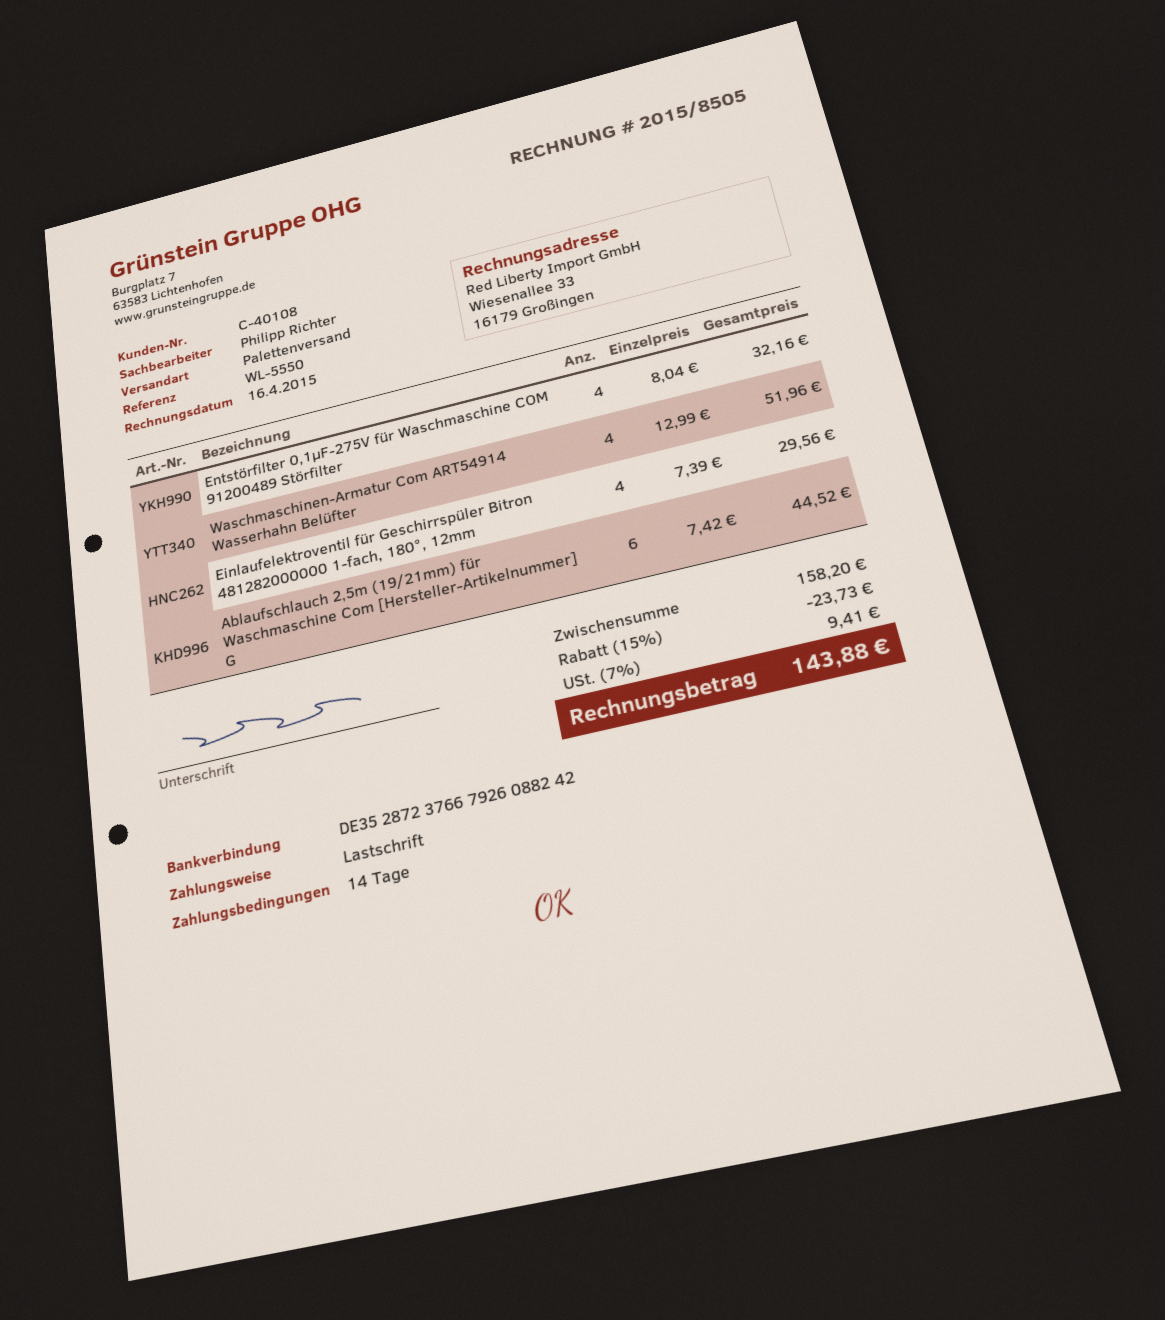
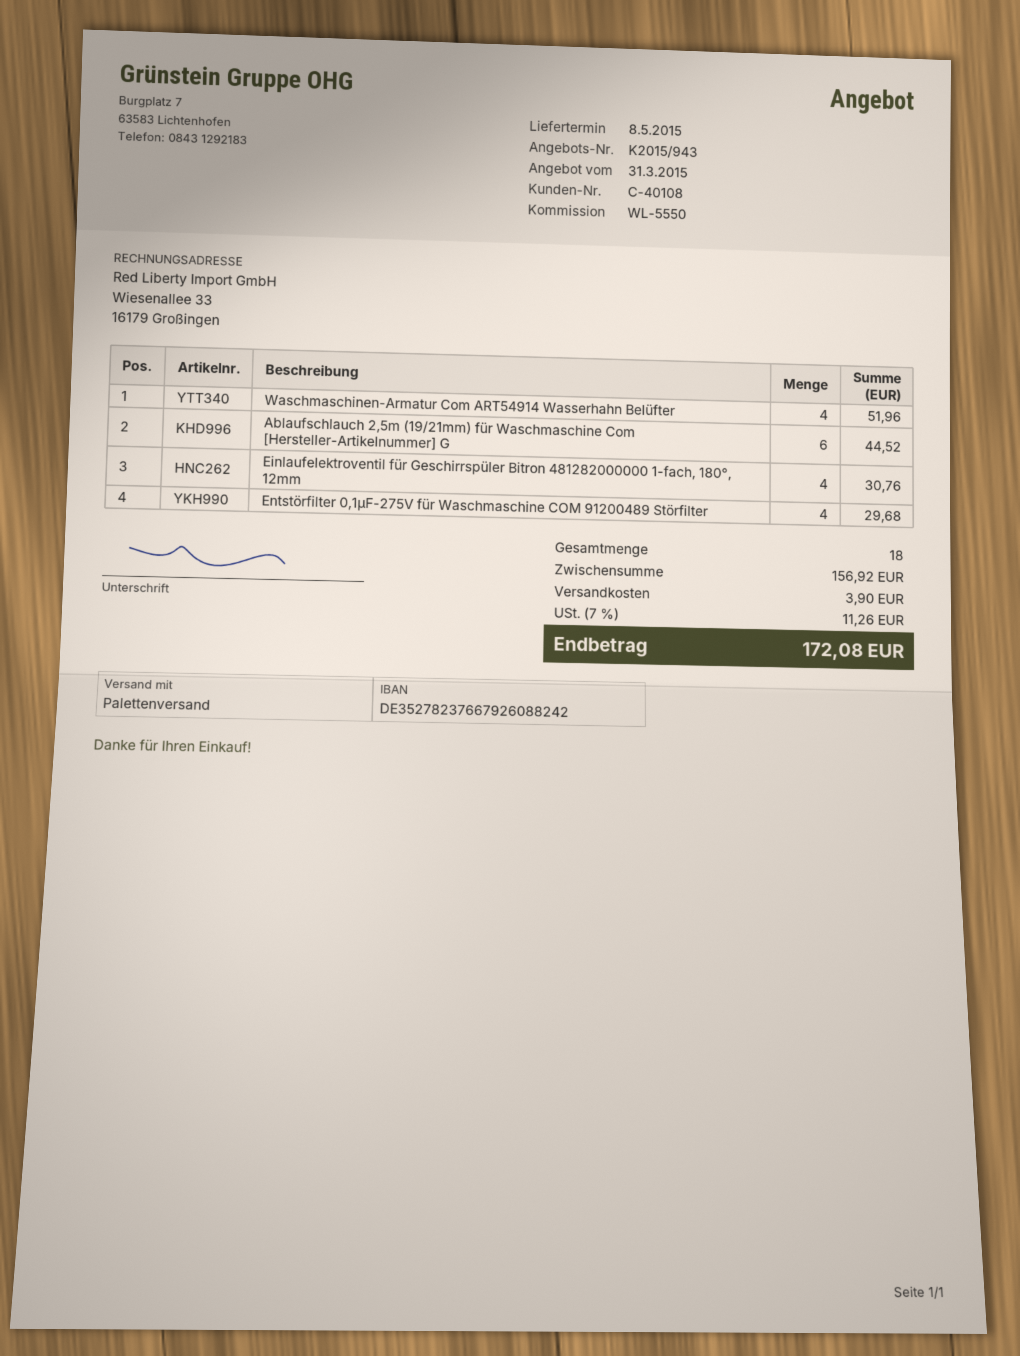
bank account: DE35287237667926088242 -> DE35278237667926088242
Entstörfilter 0,1µF-275V für Waschmaschine COM 91200489 Störfilter: 4 for 32.16 -> 4 for 29.68
Einlaufelektroventil für Geschirrspüler Bitron 481282000000 1-fach, 180°, 12mm: 4 for 29.56 -> 4 for 30.76
subtotal: 158.20 -> 156.92
discount: 15% = 23.73 -> none
shipping: none -> 3.90
tax: 7% = 9.41 -> 7% = 11.26
total: 143.88 -> 172.08

